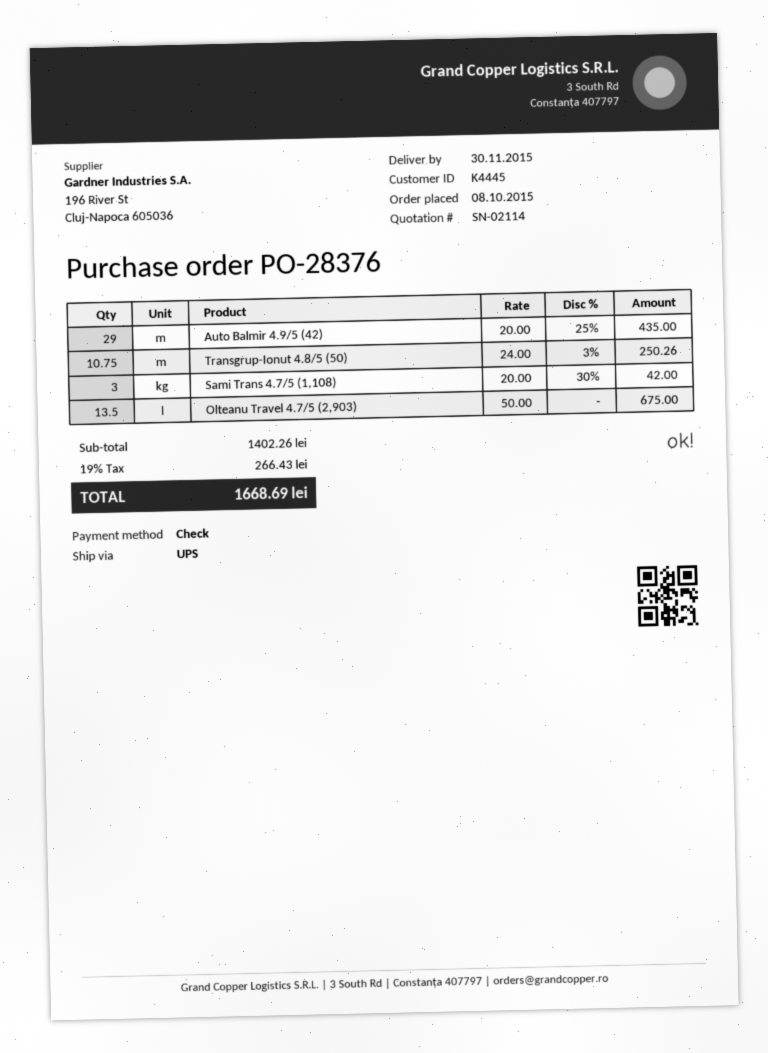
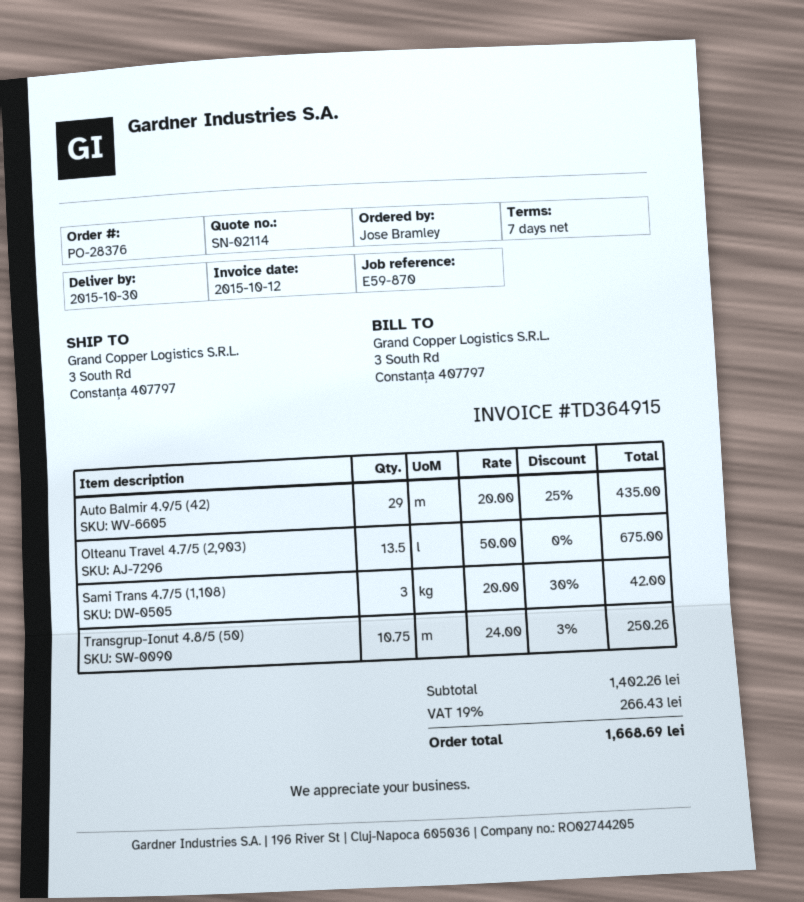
delivery date: 2015-11-30 -> 2015-10-30

